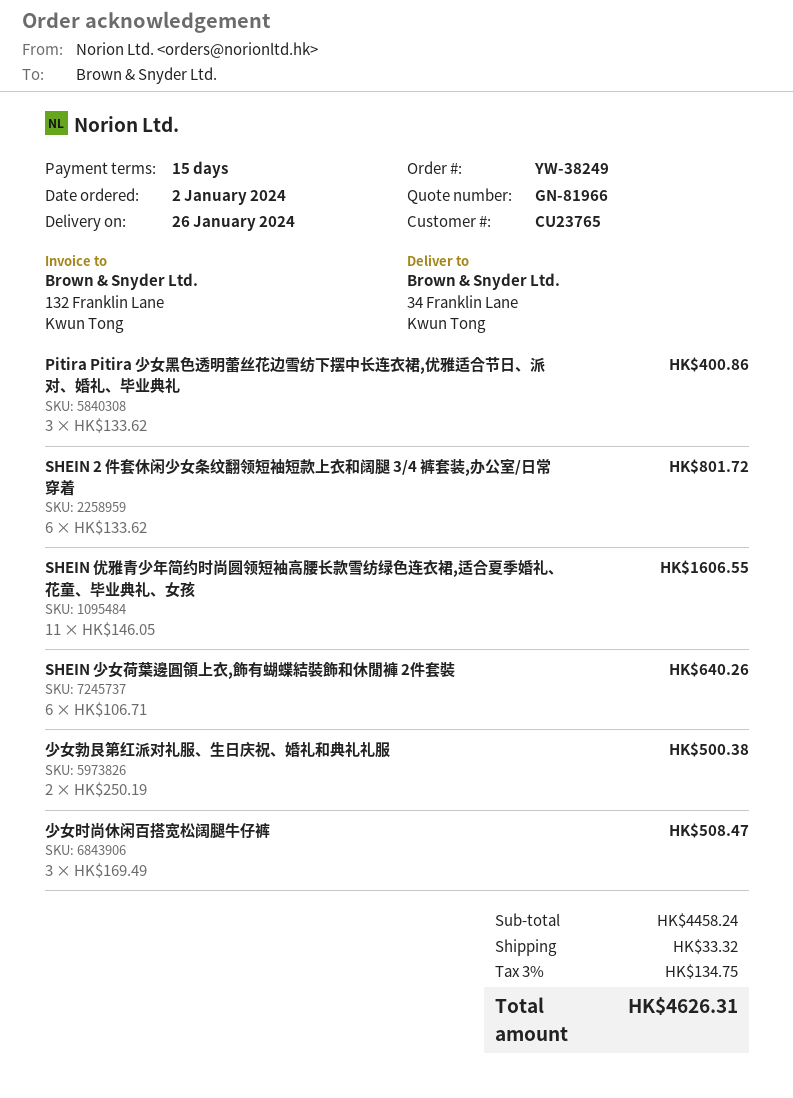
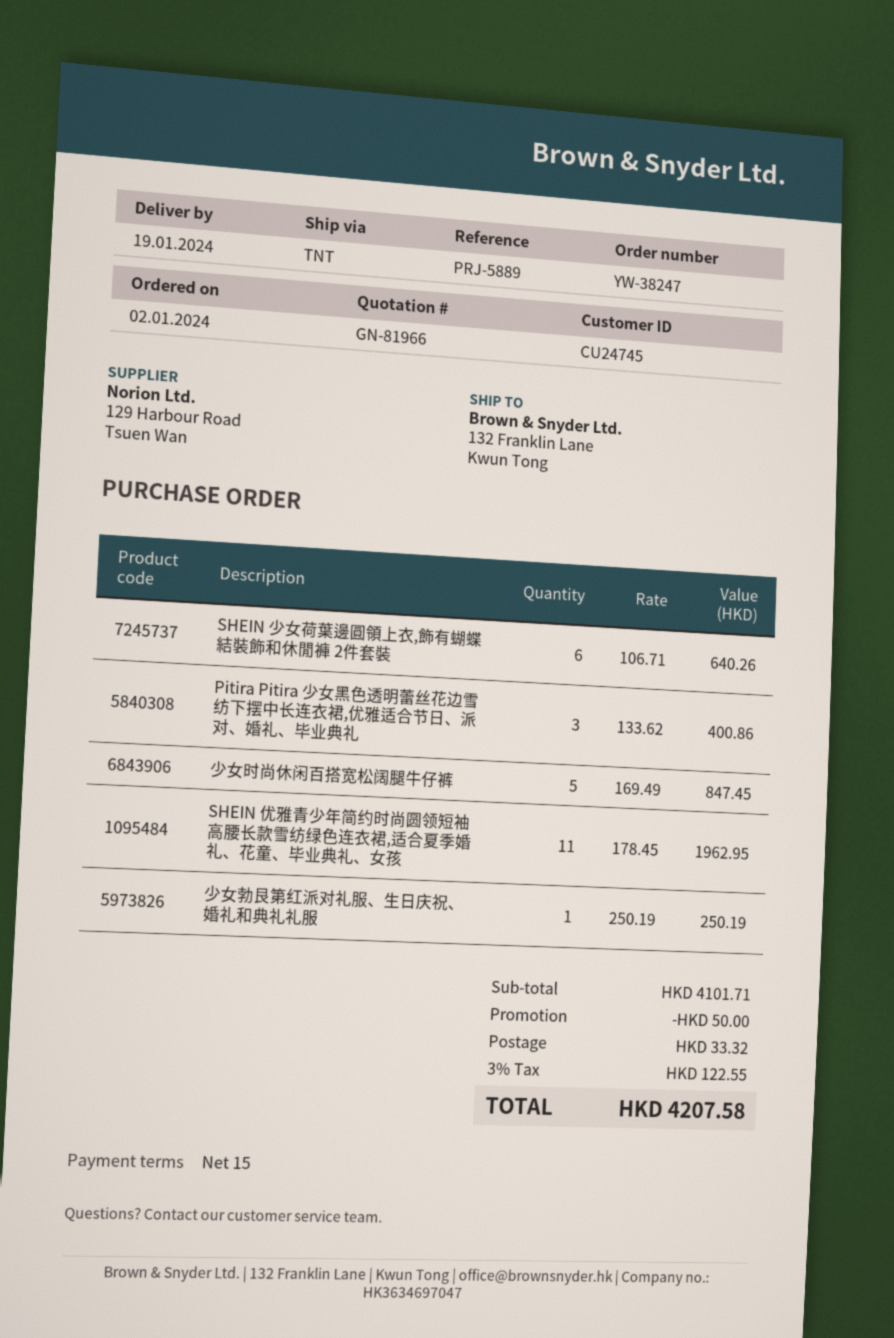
order number: YW-38249 -> YW-38247
delivery date: 2024-01-26 -> 2024-01-19
customer number: CU23765 -> CU24745
ship to: 34 Franklin Lane, Kwun Tong -> 132 Franklin Lane, Kwun Tong
SHEIN 2 件套休闲少女条纹翻领短袖短款上衣和阔腿 3/4 裤套装,办公室/日常穿着: 6 x 133.62 = 801.72 -> none
SHEIN 优雅青少年简约时尚圆领短袖高腰长款雪纺绿色连衣裙,适合夏季婚礼、花童、毕业典礼、女孩: 11 x 146.05 = 1606.55 -> 11 x 178.45 = 1962.95
少女勃艮第红派对礼服、生日庆祝、婚礼和典礼礼服: 2 x 250.19 = 500.38 -> 1 x 250.19 = 250.19
少女时尚休闲百搭宽松阔腿牛仔裤: 3 x 169.49 = 508.47 -> 5 x 169.49 = 847.45
subtotal: 4458.24 -> 4101.71
discount: none -> 50.00
tax: 3% = 134.75 -> 3% = 122.55
total: 4626.31 -> 4207.58

